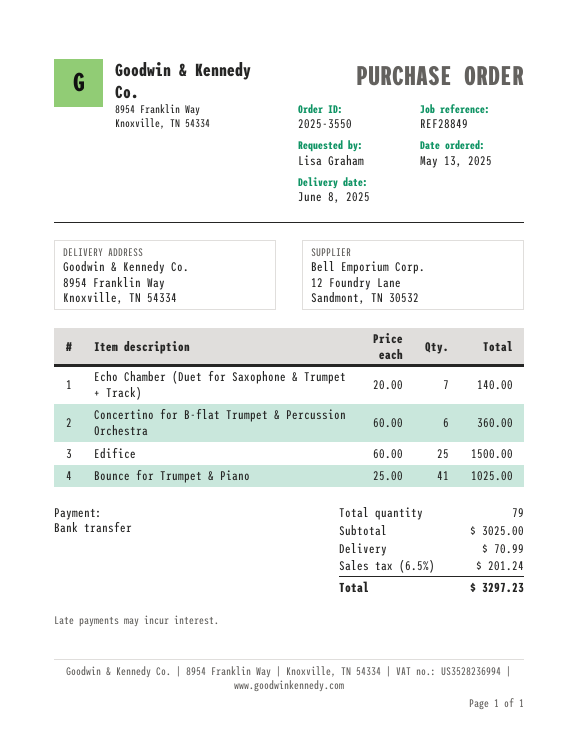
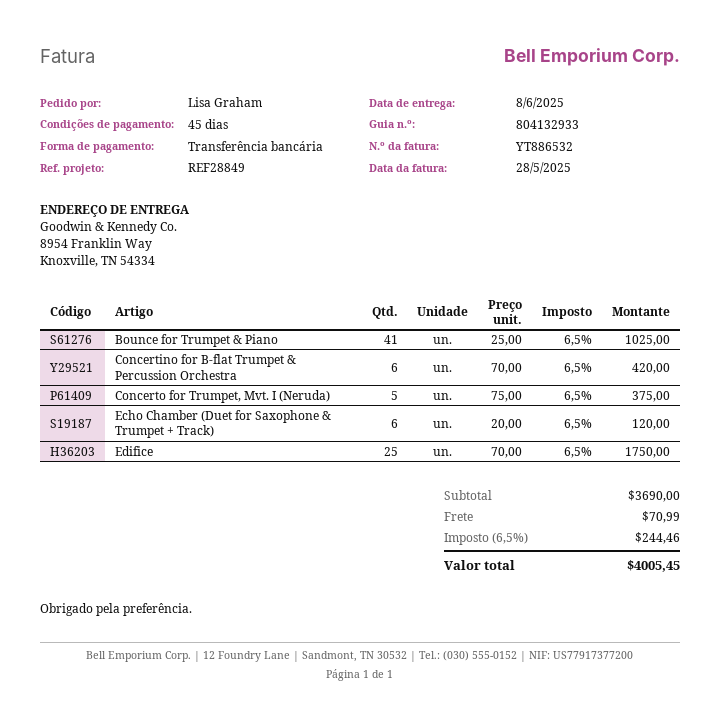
Echo Chamber (Duet for Saxophone & Trumpet + Track): 7 x 20.00 = 140.00 -> 6 x 20.00 = 120.00
Concertino for B-flat Trumpet & Percussion Orchestra: 6 x 60.00 = 360.00 -> 6 x 70.00 = 420.00
Edifice: 25 x 60.00 = 1500.00 -> 25 x 70.00 = 1750.00
Concerto for Trumpet, Mvt. I (Neruda): none -> 5 x 75.00 = 375.00
subtotal: 3025.00 -> 3690.00
tax: 6.5% = 201.24 -> 6.5% = 244.46
total: 3297.23 -> 4005.45

